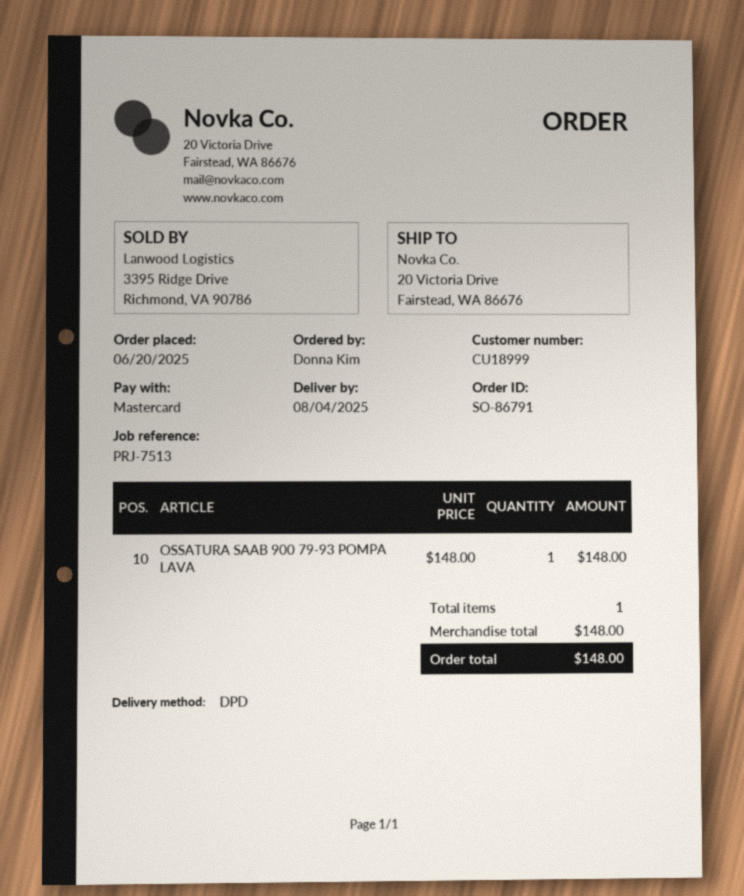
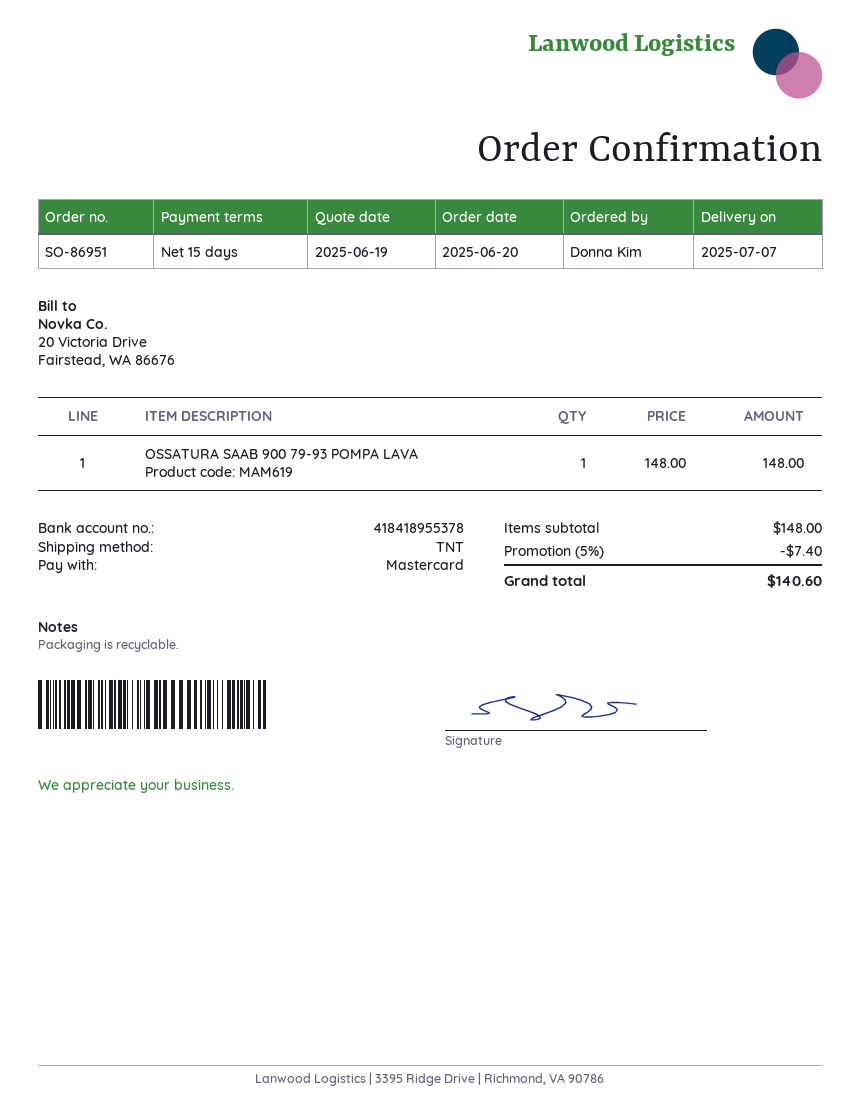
order number: SO-86791 -> SO-86951
delivery date: 2025-08-04 -> 2025-07-07
shipping method: DPD -> TNT
discount: none -> 5% = 7.40
total: 148.00 -> 140.60

